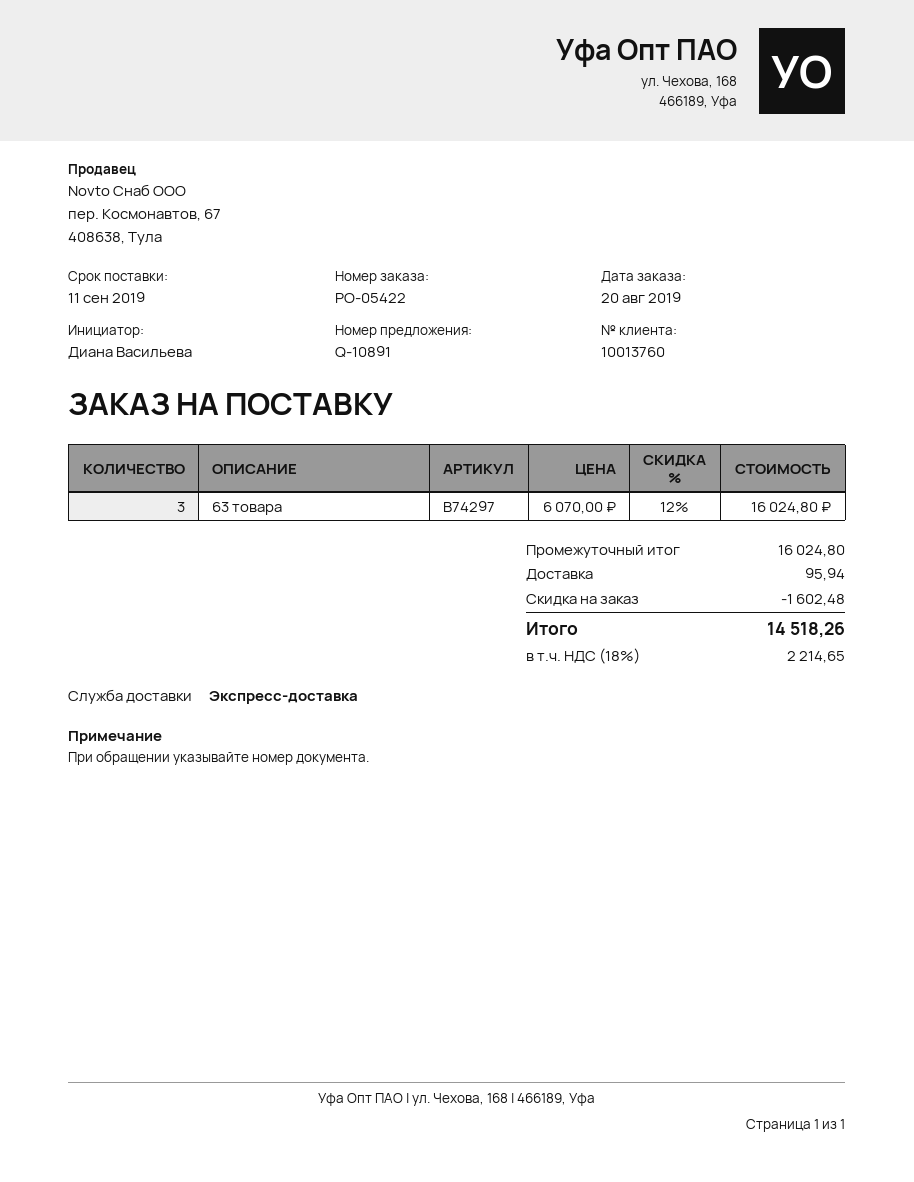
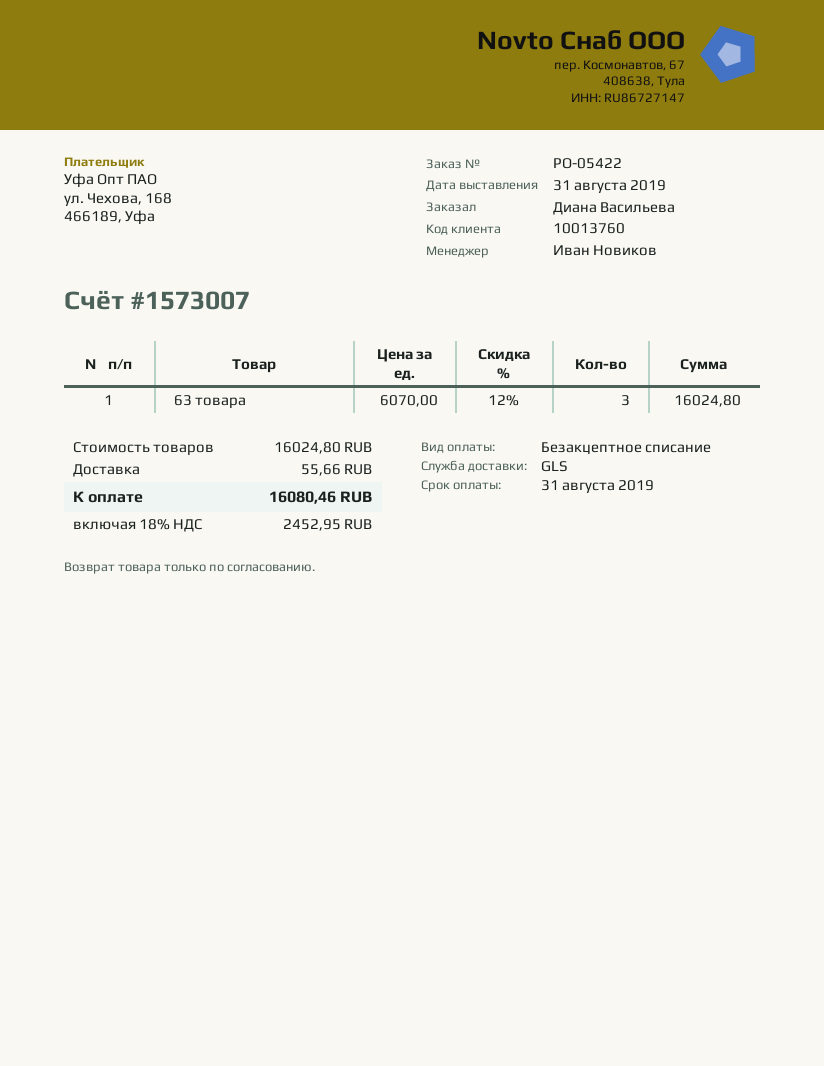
shipping method: express -> GLS
discount: 1602.48 -> none
shipping: 95.94 -> 55.66
tax: 18% = 2214.65 -> 18% = 2452.95
total: 14518.26 -> 16080.46

